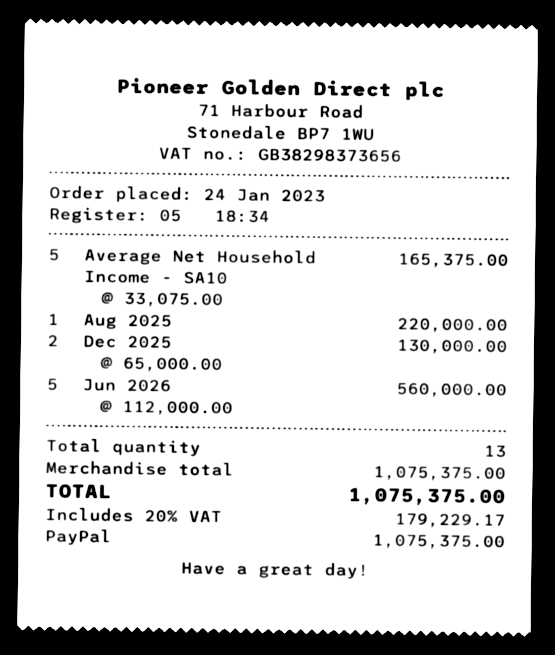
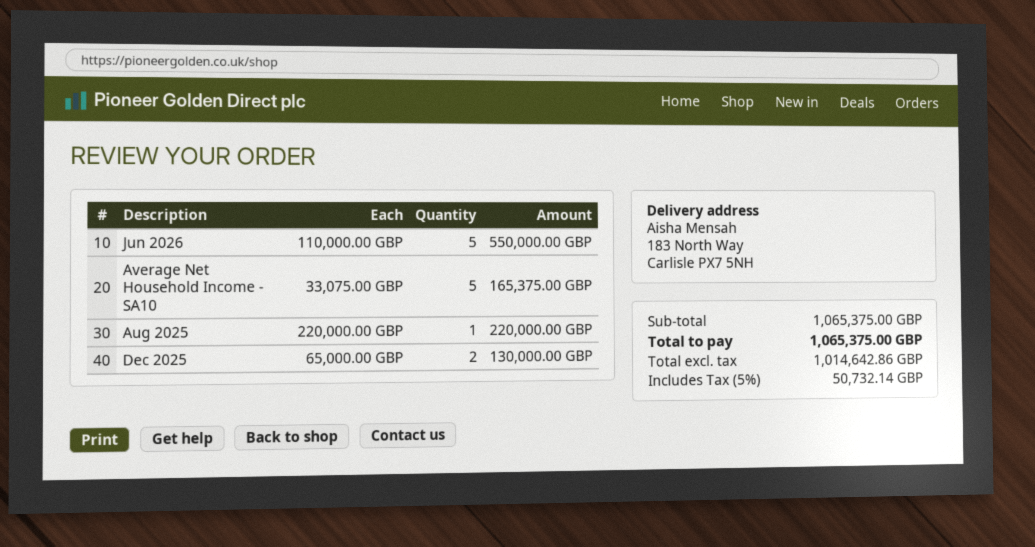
Jun 2026: 5 x 112000.00 = 560000.00 -> 5 x 110000.00 = 550000.00
subtotal: 1075375.00 -> 1065375.00
tax: 20% = 179229.17 -> 5% = 50732.14
total: 1075375.00 -> 1065375.00

